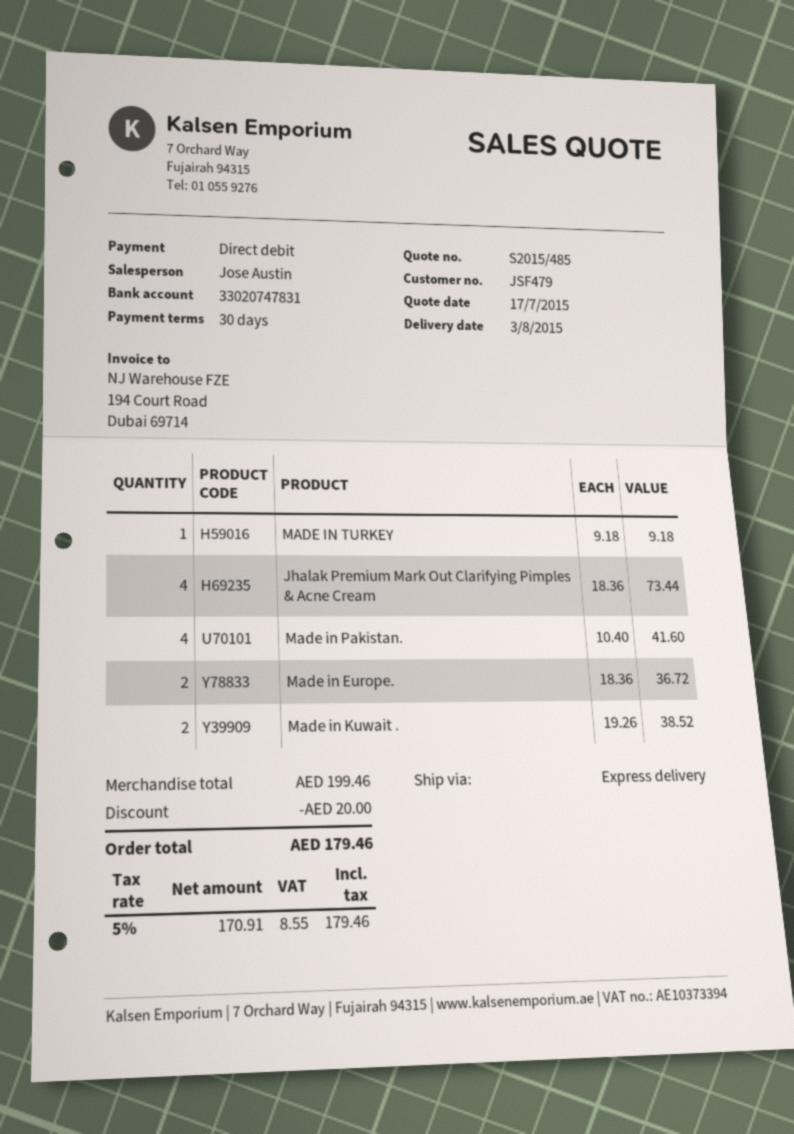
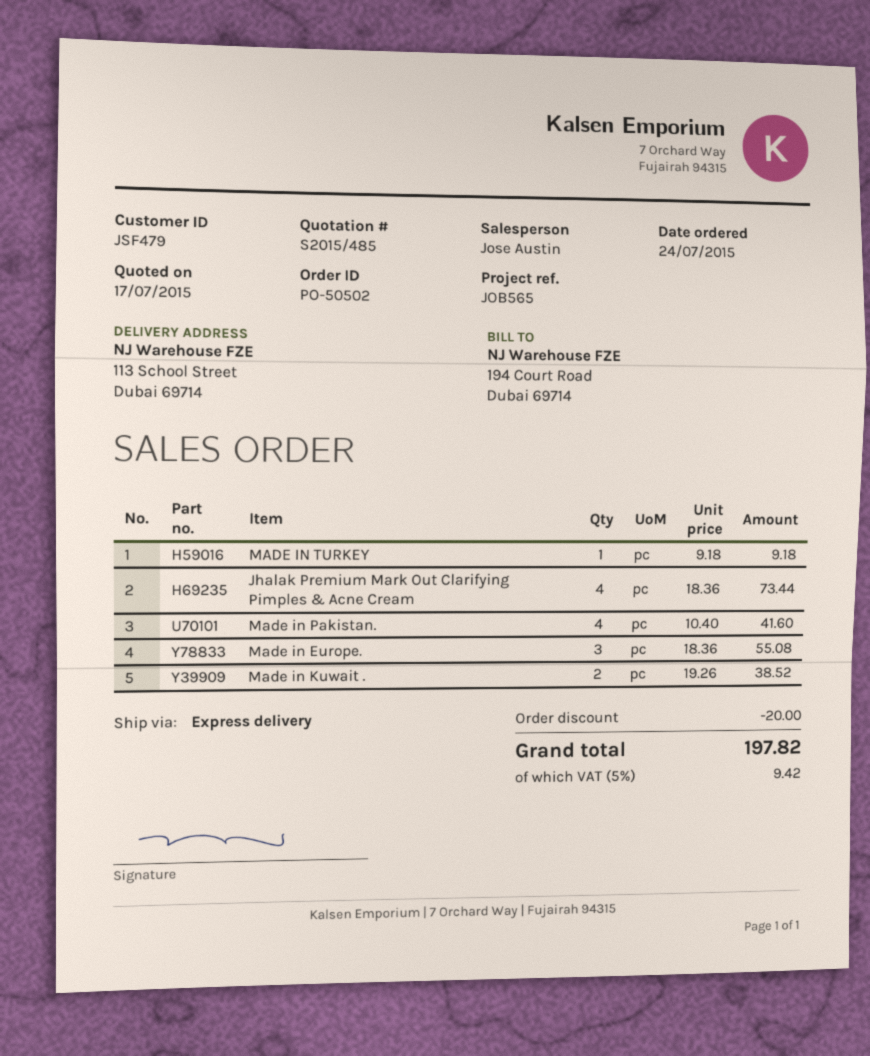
Made in Europe.: 2 x 18.36 = 36.72 -> 3 x 18.36 = 55.08
tax: 5% = 8.55 -> 5% = 9.42
total: 179.46 -> 197.82

